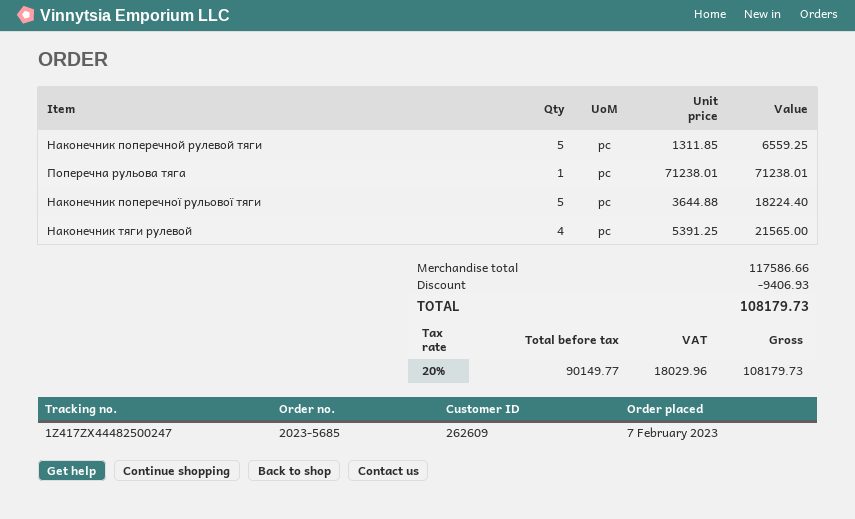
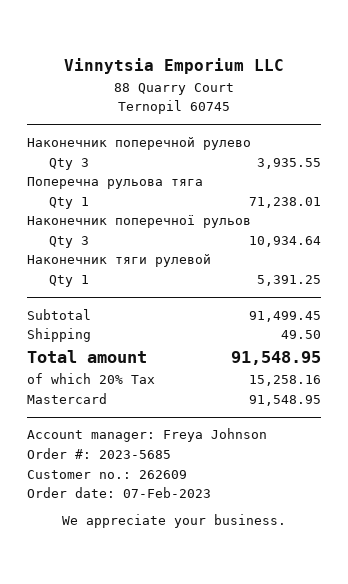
Наконечник поперечной рулевой тяги: 5 for 6559.25 -> 3 for 3935.55
Наконечник поперечної рульової тяги: 5 for 18224.40 -> 3 for 10934.64
Наконечник тяги рулевой: 4 for 21565.00 -> 1 for 5391.25
subtotal: 117586.66 -> 91499.45
discount: 9406.93 -> none
shipping: none -> 49.50
tax: 20% = 18029.96 -> 20% = 15258.16
total: 108179.73 -> 91548.95

